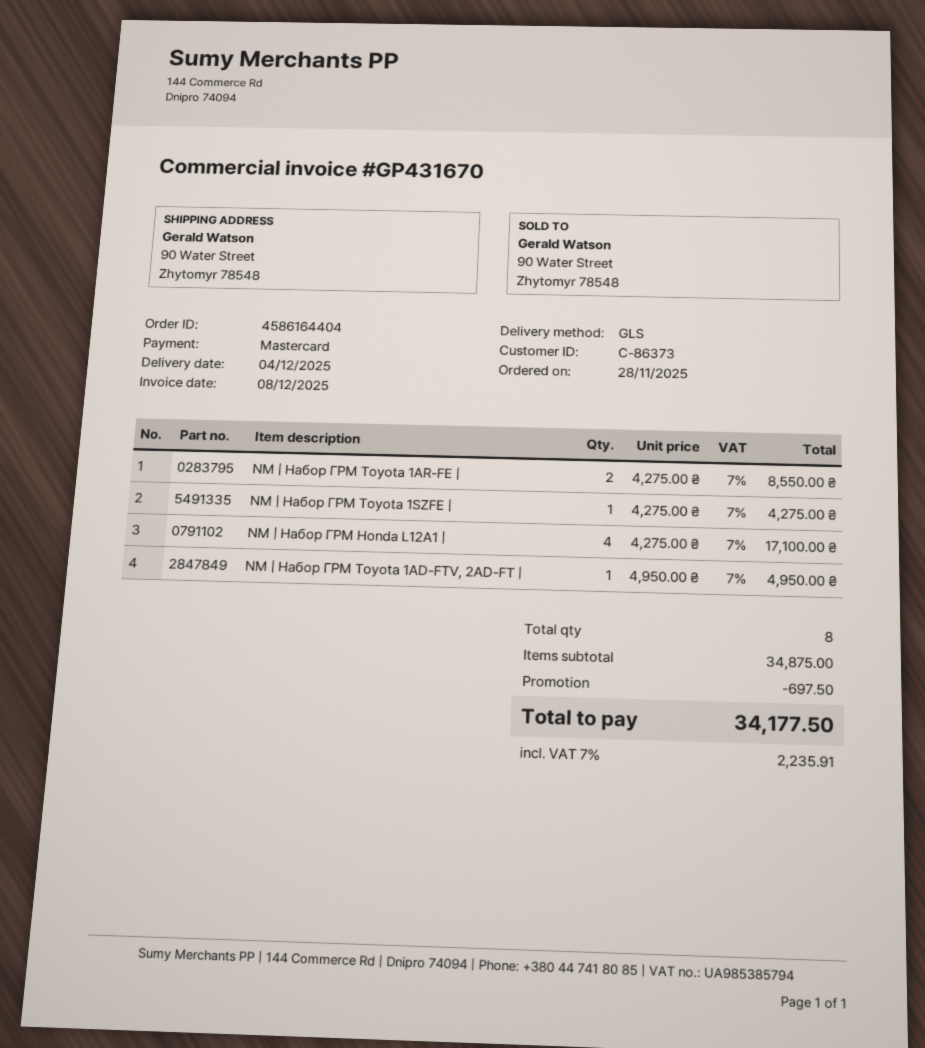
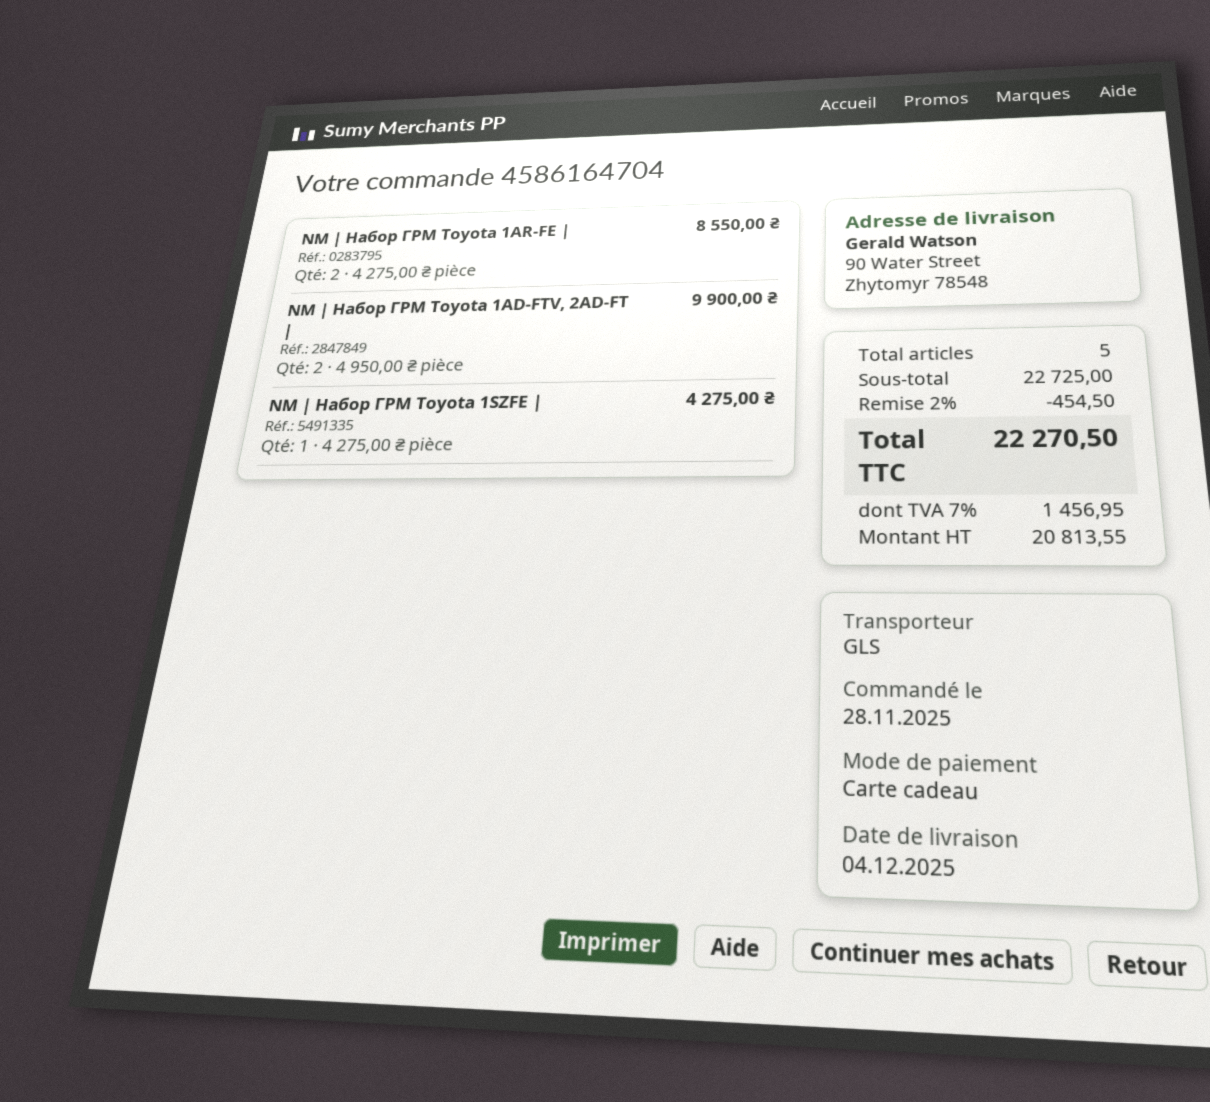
order number: 4586164404 -> 4586164704
payment method: Mastercard -> gift card
NM | Набор ГРМ Honda L12A1 |: 4 x 4275.00 = 17100.00 -> none
NM | Набор ГРМ Toyota 1AD-FTV, 2AD-FT |: 1 x 4950.00 = 4950.00 -> 2 x 4950.00 = 9900.00
total quantity: 8 -> 5
subtotal: 34875.00 -> 22725.00
discount: 697.50 -> 454.50
tax: 7% = 2235.91 -> 7% = 1456.95
total: 34177.50 -> 22270.50

